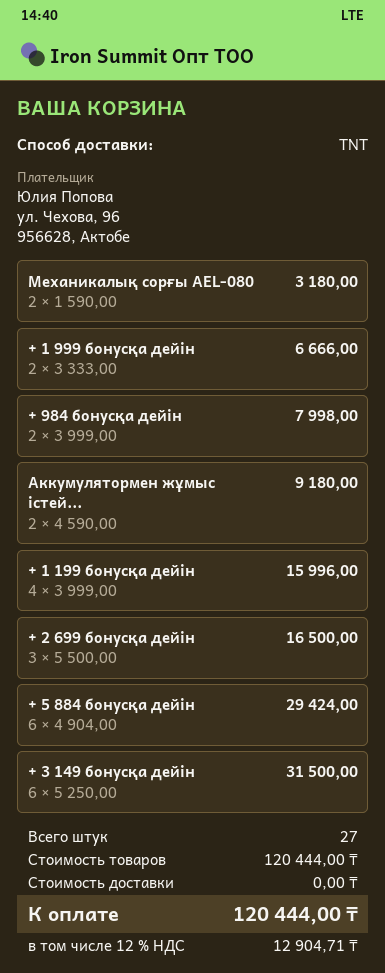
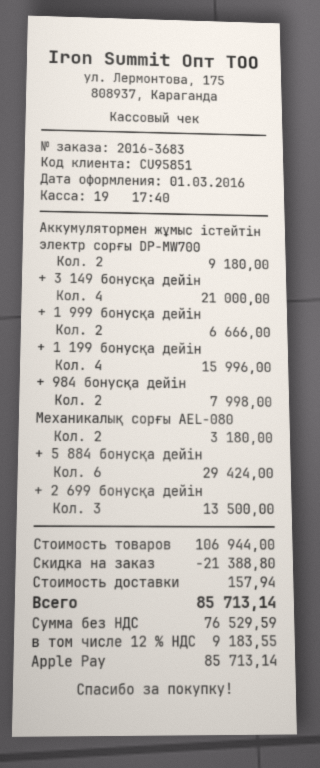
+ 2 699 бонусқа дейін: 3 for 16500.00 -> 3 for 13500.00
+ 3 149 бонусқа дейін: 6 for 31500.00 -> 4 for 21000.00
subtotal: 120444.00 -> 106944.00
discount: none -> 21388.80
shipping: 0.00 -> 157.94
tax: 12% = 12904.71 -> 12% = 9183.55
total: 120444.00 -> 85713.14

